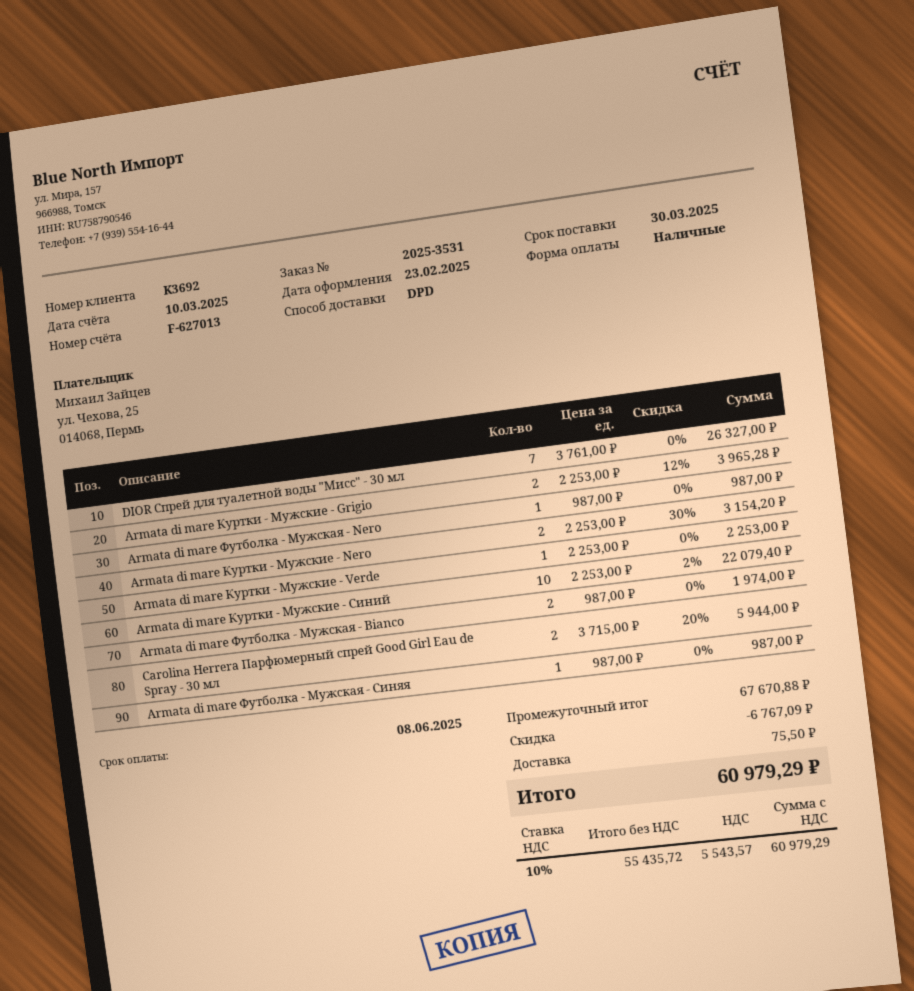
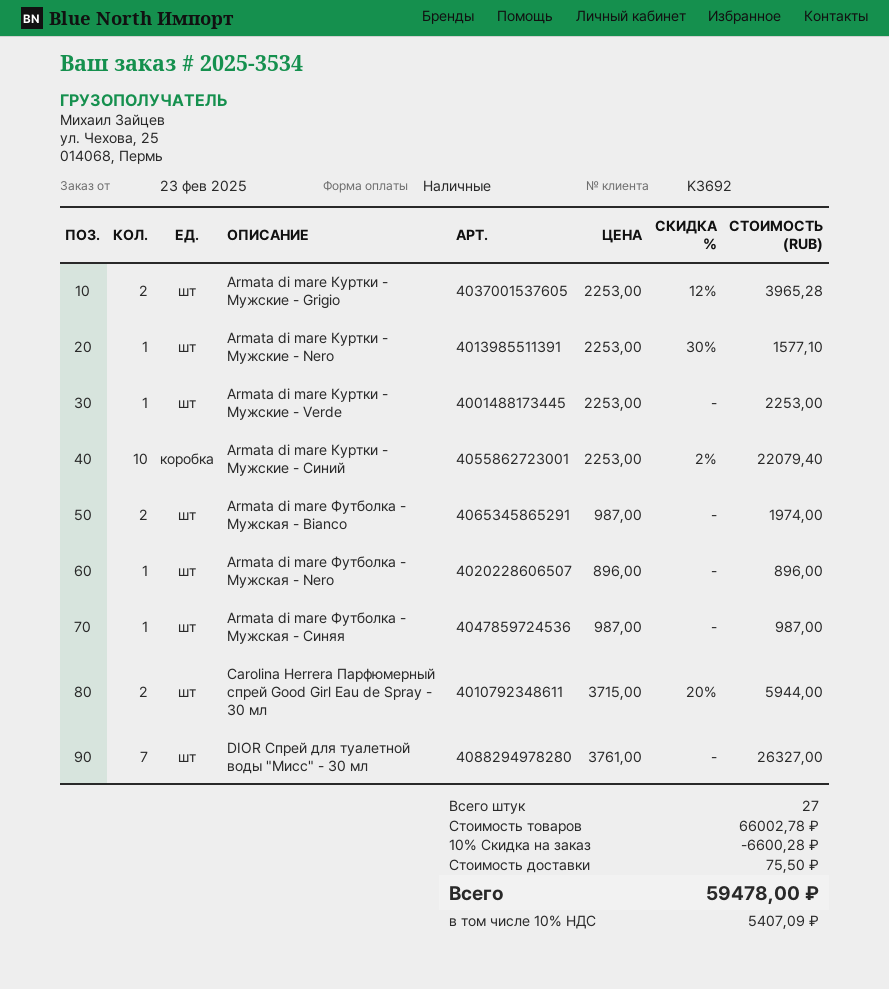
order number: 2025-3531 -> 2025-3534
Armata di mare Футболка - Мужская - Nero: 1 x 987.00 = 987.00 -> 1 x 896.00 = 896.00
Armata di mare Куртки - Мужские - Nero: 2 x 2253.00 - 30% = 3154.20 -> 1 x 2253.00 - 30% = 1577.10
subtotal: 67670.88 -> 66002.78
discount: 6767.09 -> 6600.28
tax: 10% = 5543.57 -> 10% = 5407.09
total: 60979.29 -> 59478.00

